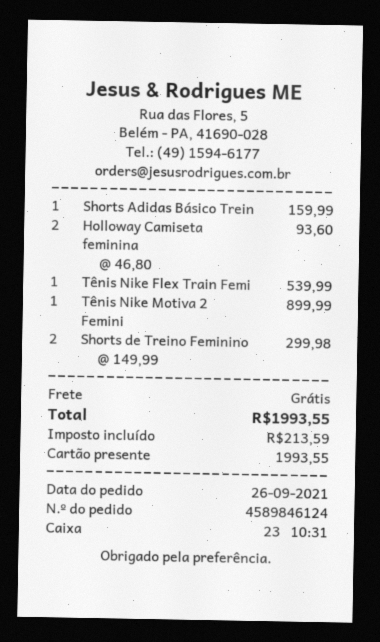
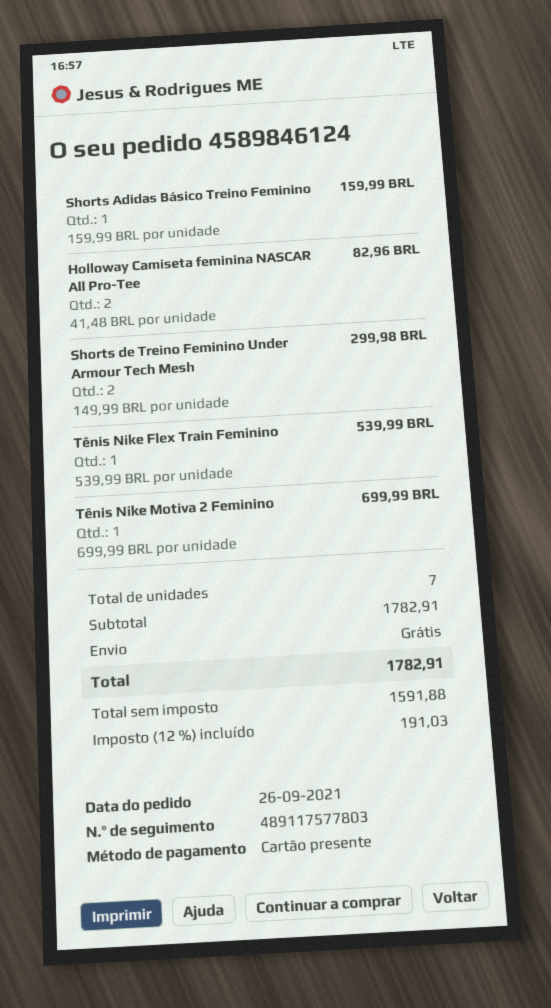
Holloway Camiseta feminina: 2 x 46.80 = 93.60 -> 2 x 41.48 = 82.96
Tênis Nike Motiva 2 Femini: 1 x 899.99 = 899.99 -> 1 x 699.99 = 699.99
tax: 213.59 -> 191.03
total: 1993.55 -> 1782.91

